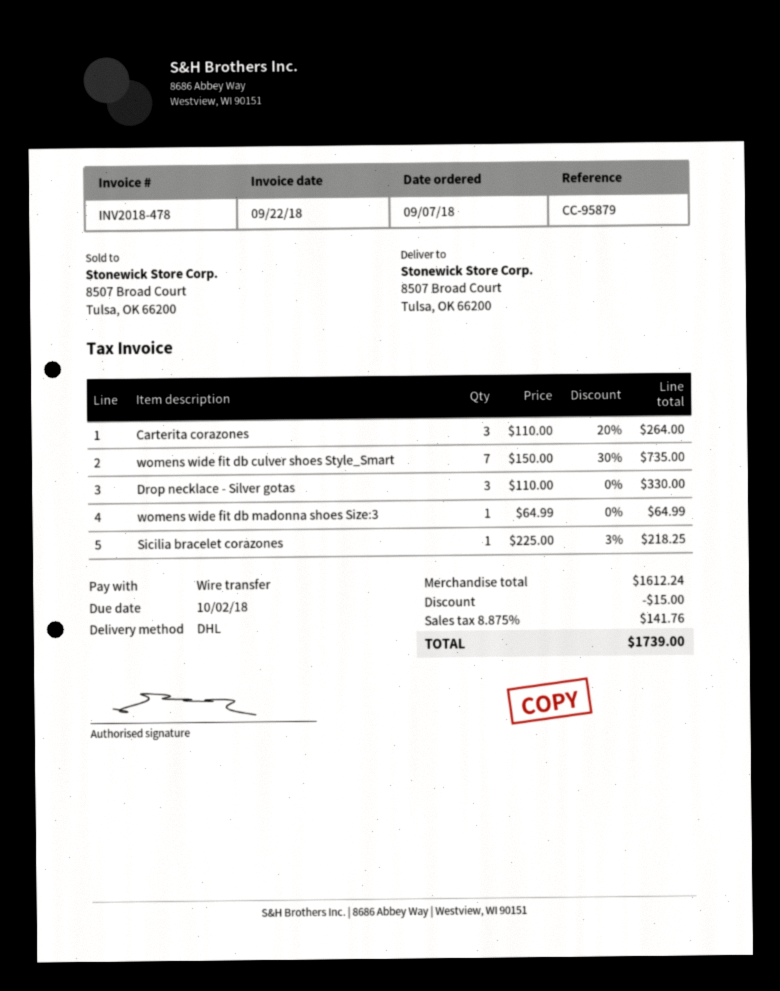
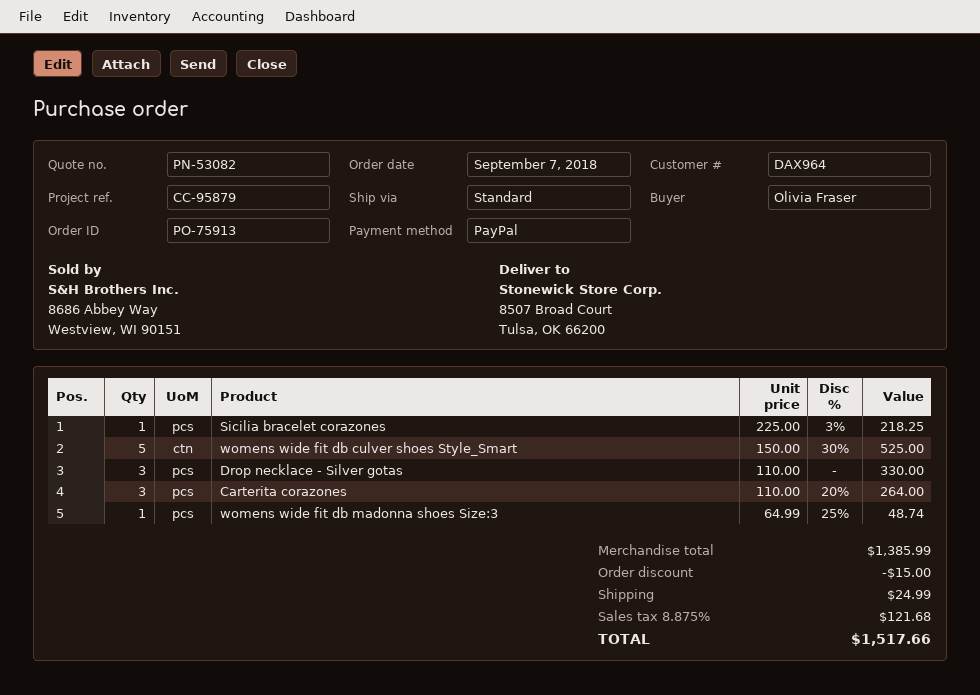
payment method: bank transfer -> PayPal
shipping method: DHL -> standard
womens wide fit db culver shoes Style_Smart: 7 x 150.00 - 30% = 735.00 -> 5 x 150.00 - 30% = 525.00
womens wide fit db madonna shoes Size:3: 1 x 64.99 = 64.99 -> 1 x 64.99 - 25% = 48.74
subtotal: 1612.24 -> 1385.99
shipping: none -> 24.99
tax: 8.875% = 141.76 -> 8.875% = 121.68
total: 1739.00 -> 1517.66

